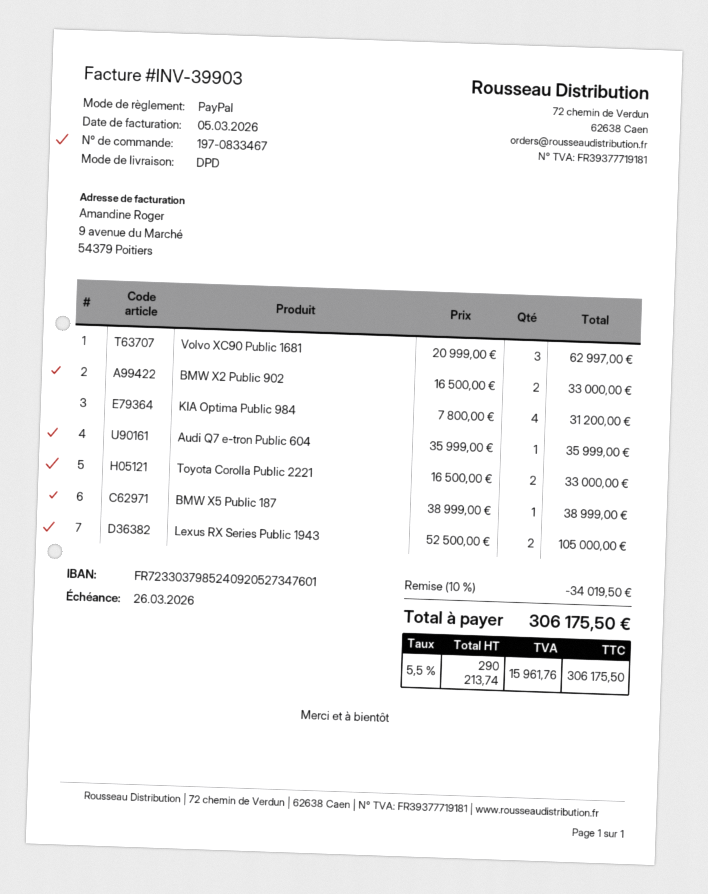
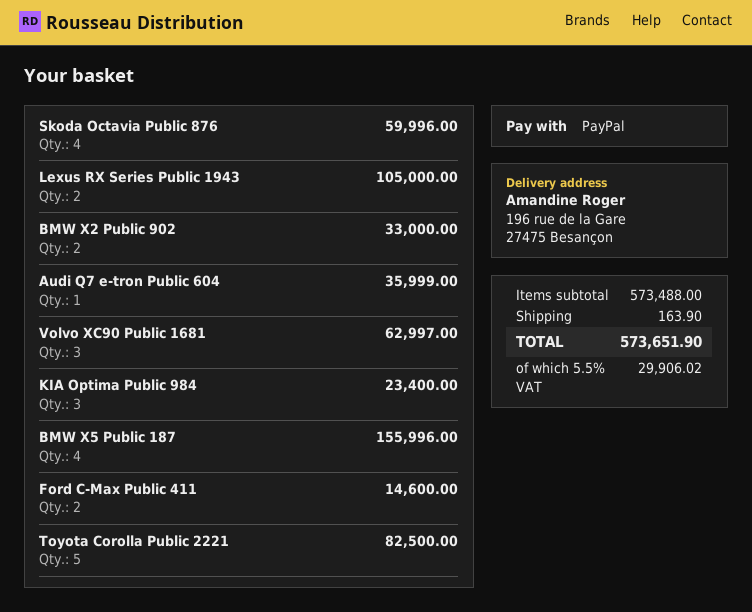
KIA Optima Public 984: 4 for 31200.00 -> 3 for 23400.00
Toyota Corolla Public 2221: 2 for 33000.00 -> 5 for 82500.00
BMW X5 Public 187: 1 for 38999.00 -> 4 for 155996.00
Skoda Octavia Public 876: none -> 4 for 59996.00
Ford C-Max Public 411: none -> 2 for 14600.00
discount: 10% = 34019.50 -> none
shipping: none -> 163.90
tax: 5.5% = 15961.76 -> 5.5% = 29906.02
total: 306175.50 -> 573651.90

